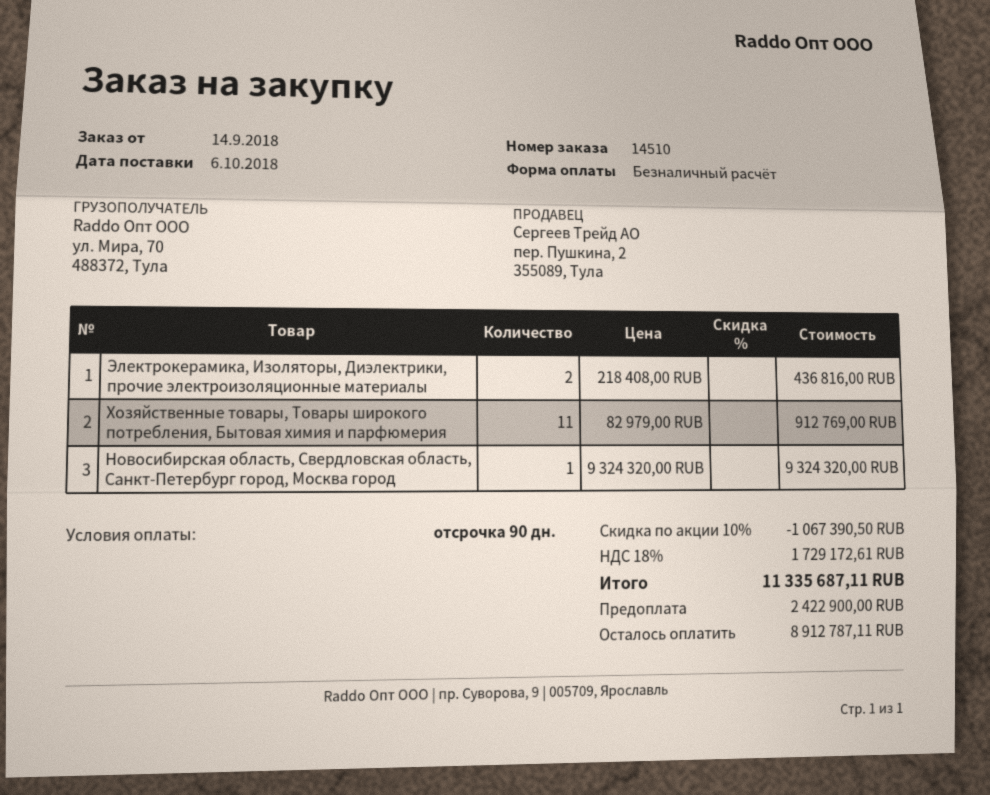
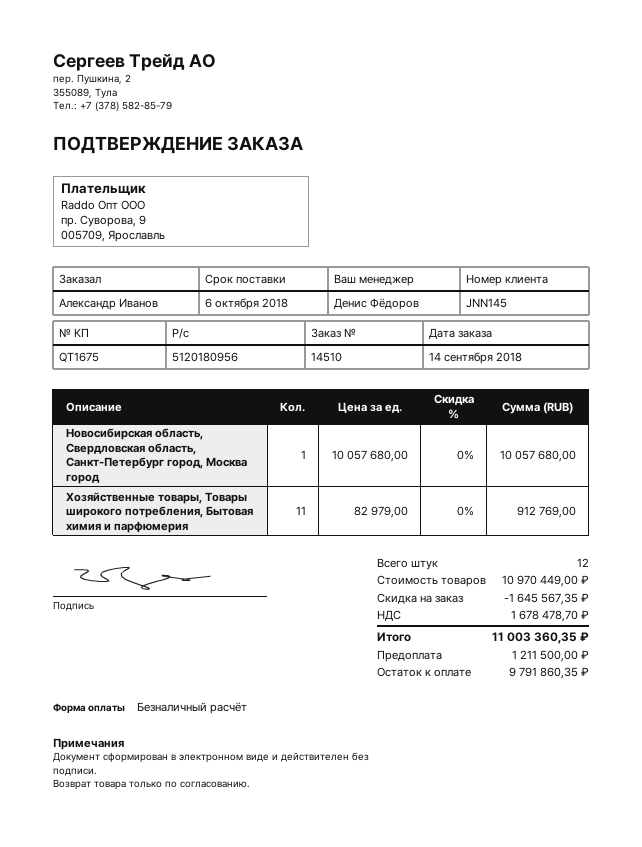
Электрокерамика, Изоляторы, Диэлектрики, прочие электроизоляционные материалы: 2 x 218408.00 = 436816.00 -> none
Новосибирская область, Свердловская область, Санкт-Петербург город, Москва город: 1 x 9324320.00 = 9324320.00 -> 1 x 10057680.00 = 10057680.00
discount: 1067390.50 -> 1645567.35
tax: 1729172.61 -> 1678478.70
total: 11335687.11 -> 11003360.35
deposit: 2422900.00 -> 1211500.00
balance: 8912787.11 -> 9791860.35

